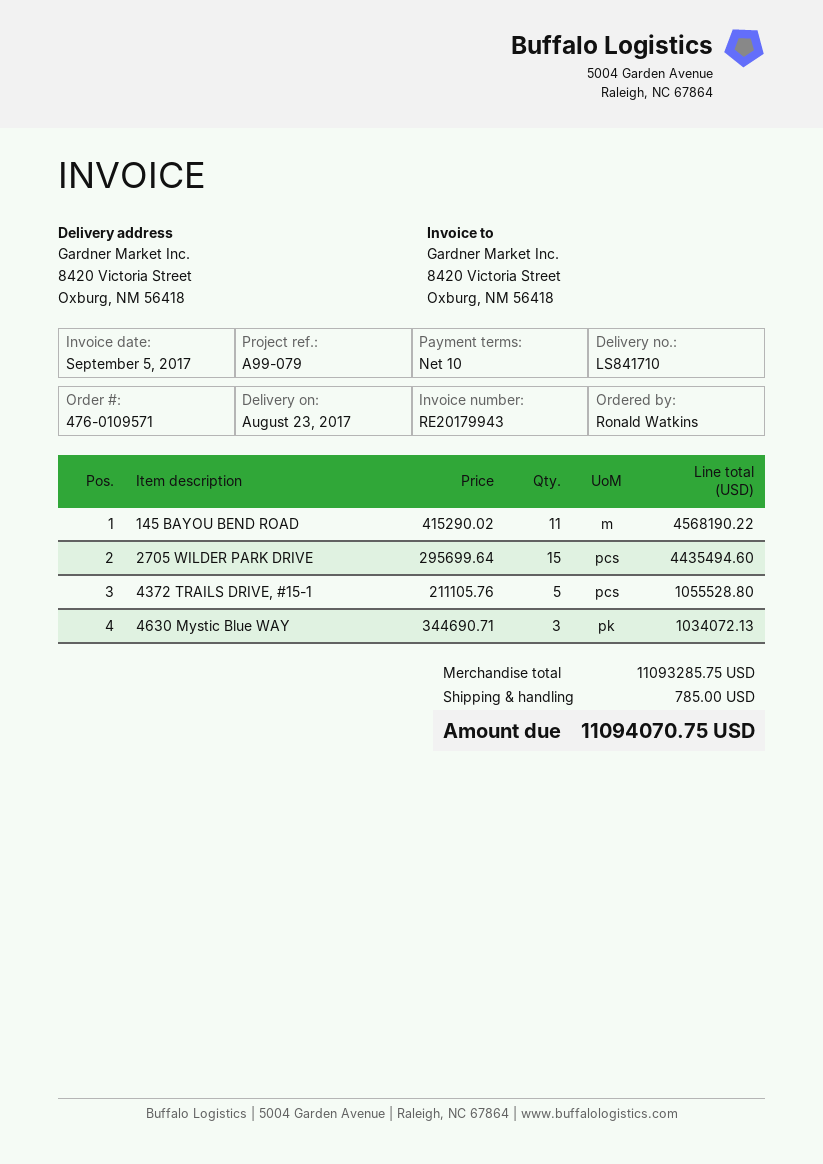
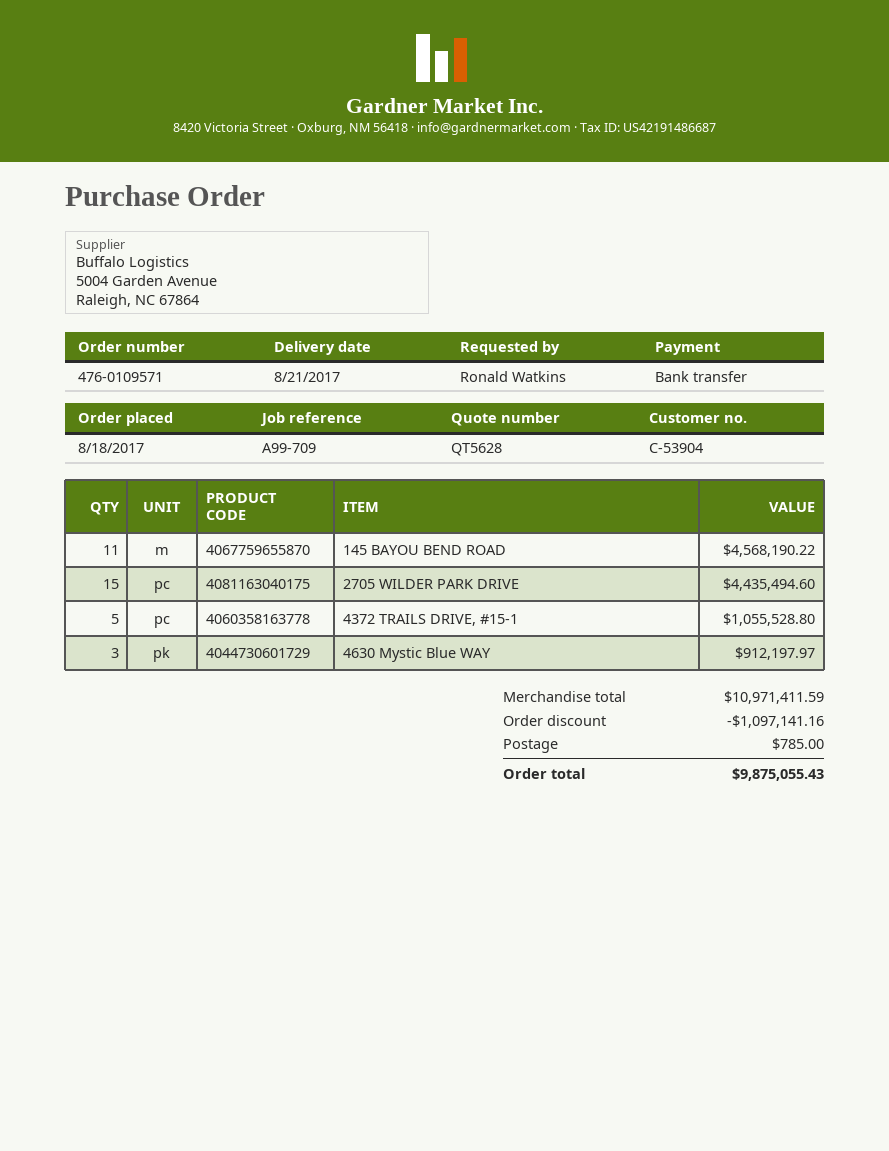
delivery date: 2017-08-23 -> 2017-08-21
reference: A99-079 -> A99-709
4630 Mystic Blue WAY: 3 for 1034072.13 -> 3 for 912197.97
subtotal: 11093285.75 -> 10971411.59
discount: none -> 1097141.16
total: 11094070.75 -> 9875055.43

